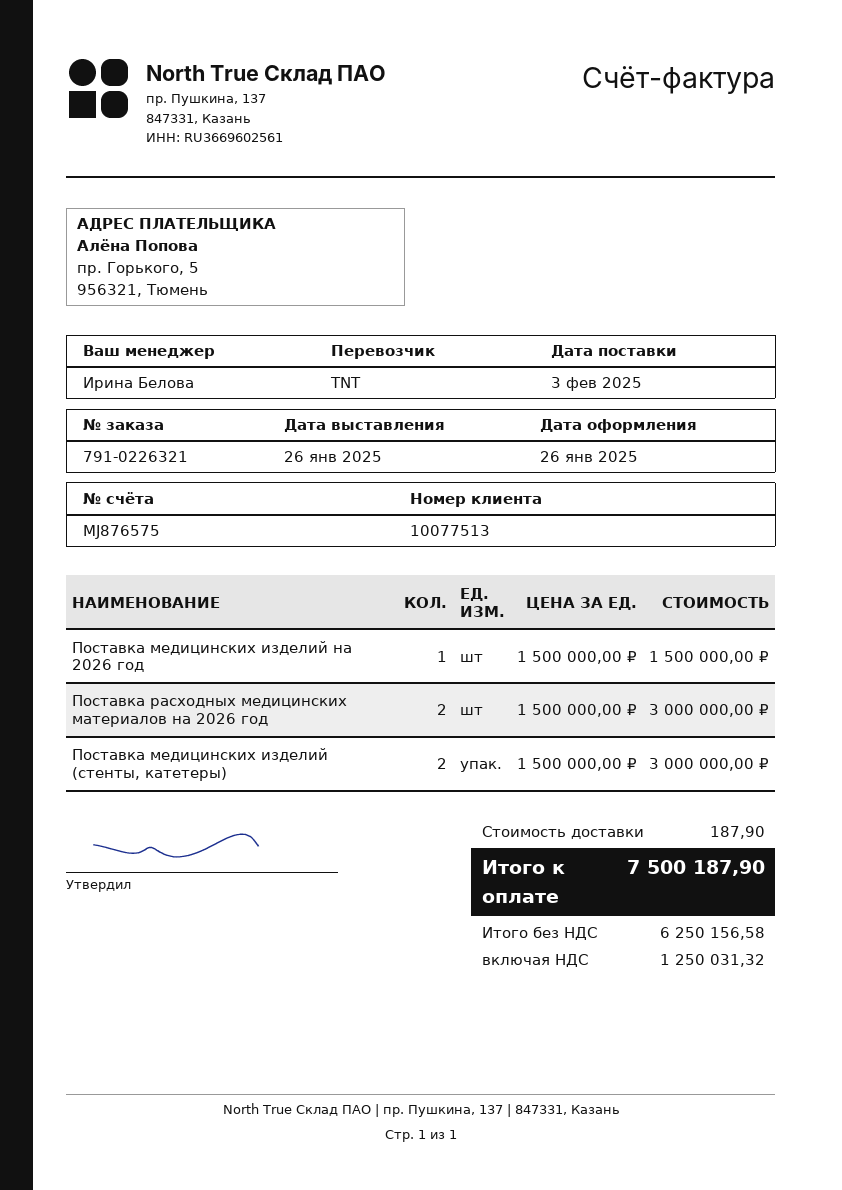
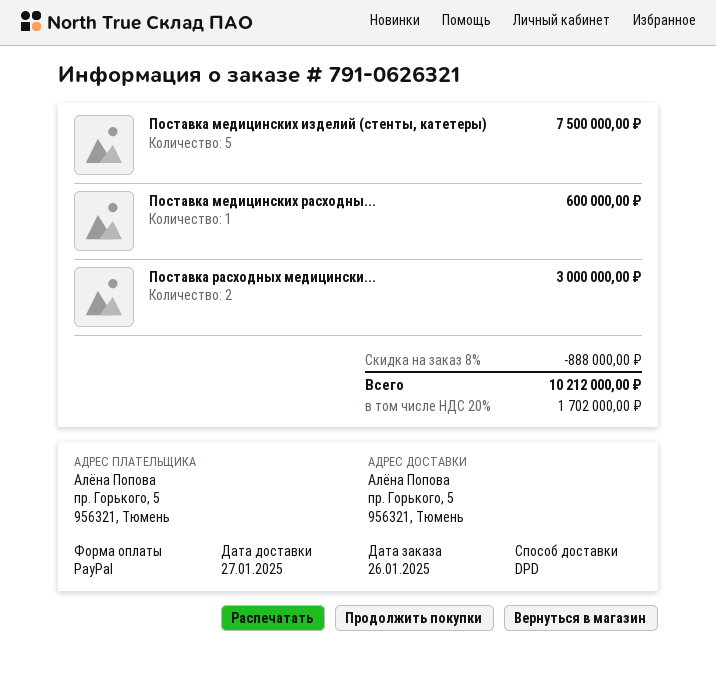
order number: 791-0226321 -> 791-0626321
delivery date: 2025-02-03 -> 2025-01-27
shipping method: TNT -> DPD
Поставка медицинских изделий на 2026 год: 1 for 1500000.00 -> none
Поставка медицинских изделий (стенты, катетеры): 2 for 3000000.00 -> 5 for 7500000.00
Поставка медицинских расходны...: none -> 1 for 600000.00
discount: none -> 8% = 888000.00
shipping: 187.90 -> none
tax: 1250031.32 -> 1702000.00
total: 7500187.90 -> 10212000.00

